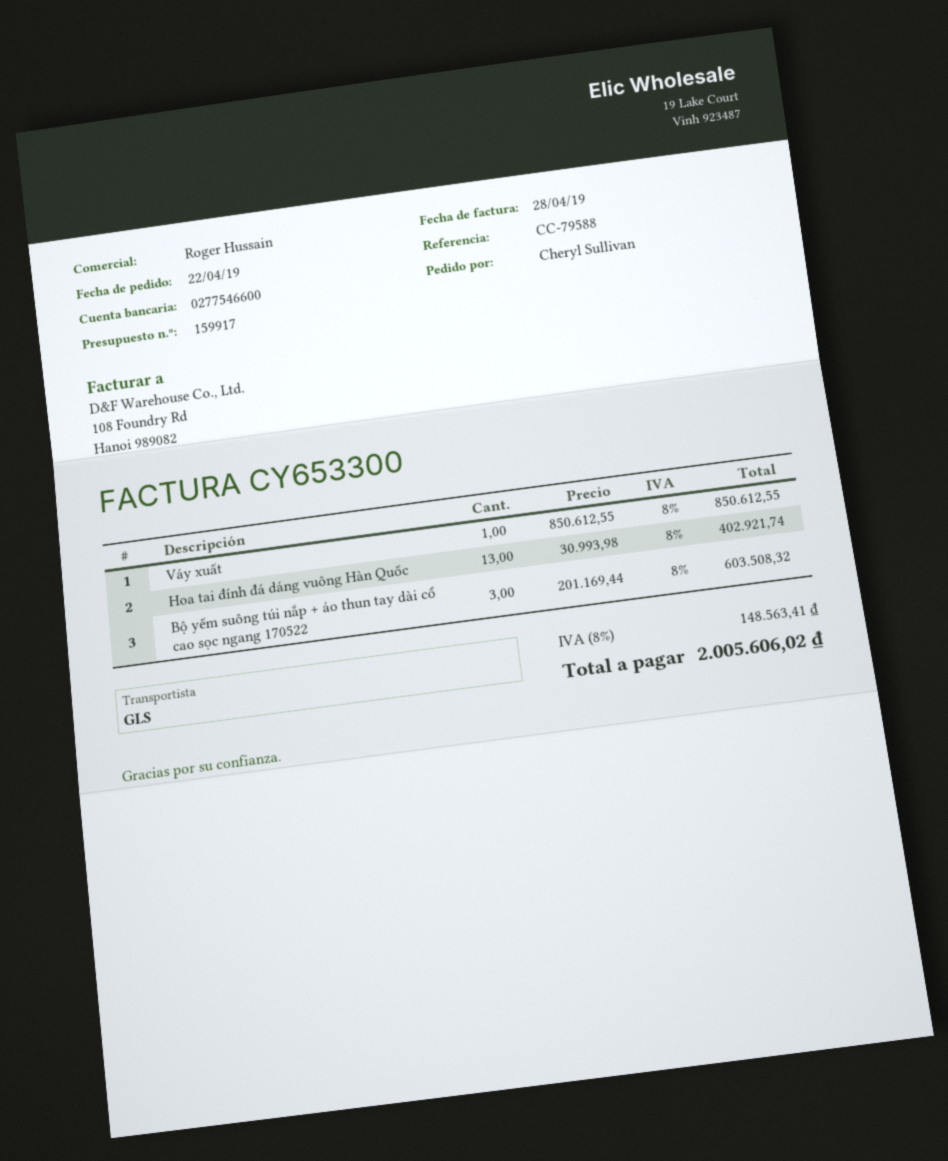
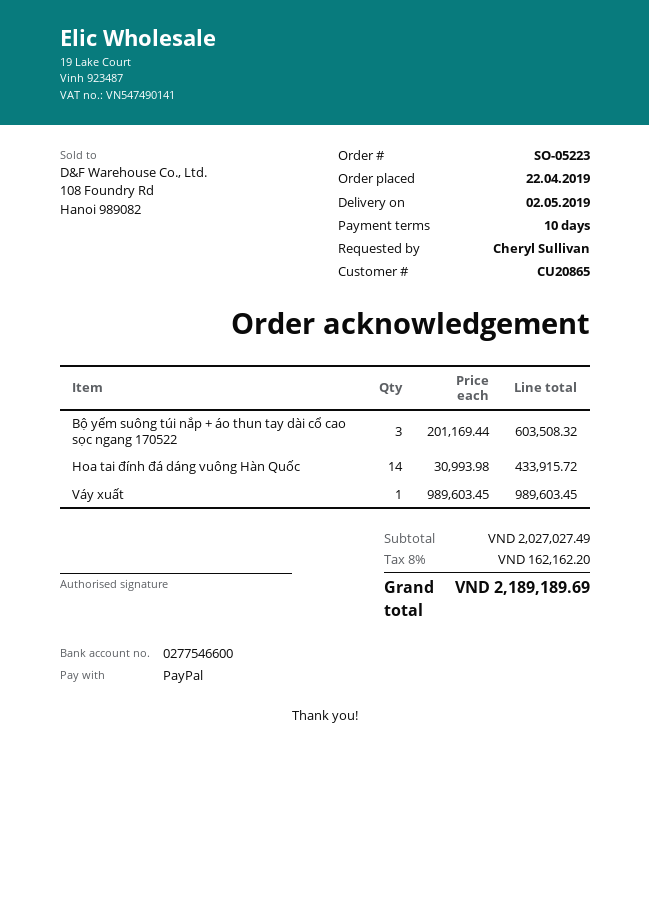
Váy xuất: 1 x 850612.55 = 850612.55 -> 1 x 989603.45 = 989603.45
Hoa tai đính đá dáng vuông Hàn Quốc: 13 x 30993.98 = 402921.74 -> 14 x 30993.98 = 433915.72
tax: 8% = 148563.41 -> 8% = 162162.20
total: 2005606.02 -> 2189189.69

